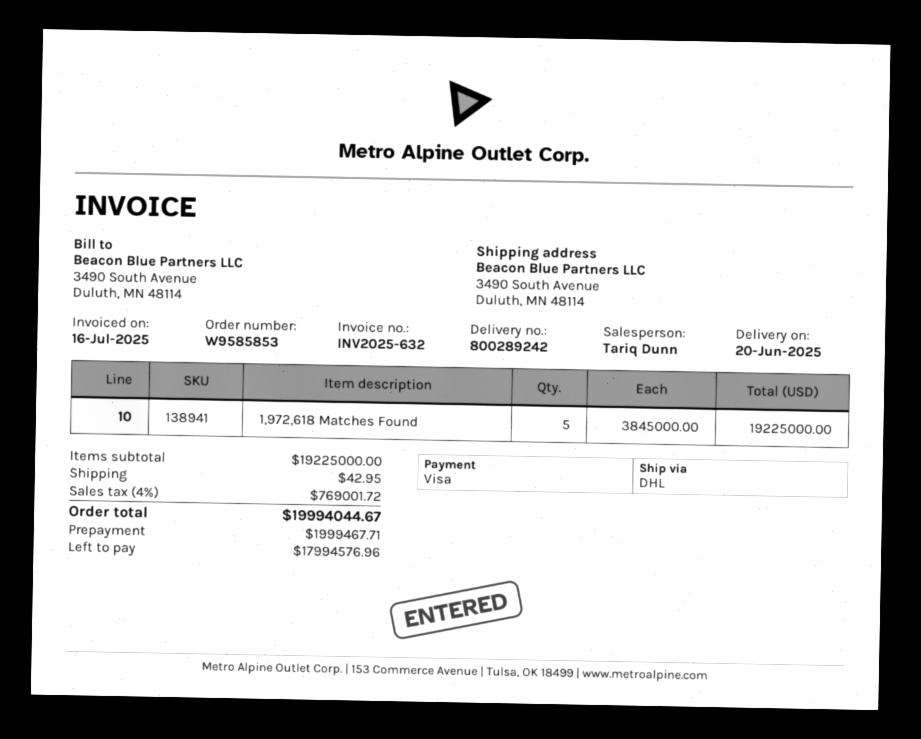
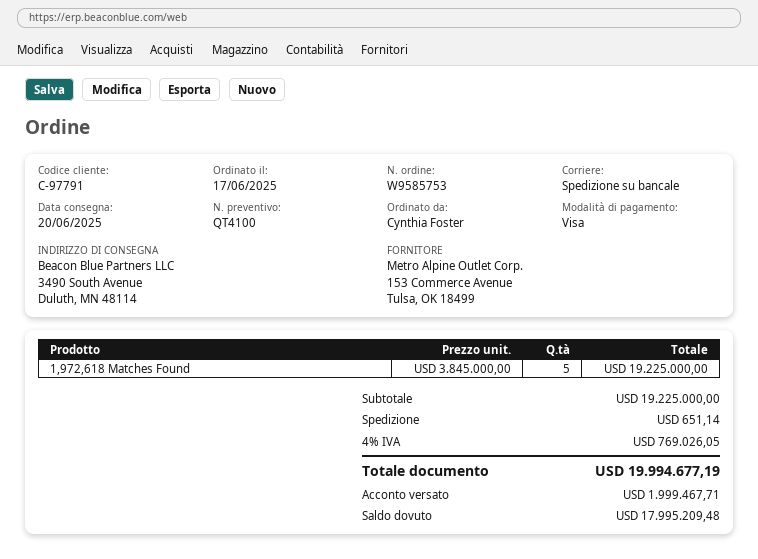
order number: W9585853 -> W9585753
shipping method: DHL -> pallet freight
shipping: 42.95 -> 651.14
tax: 4% = 769001.72 -> 4% = 769026.05
total: 19994044.67 -> 19994677.19
balance: 17994576.96 -> 17995209.48

